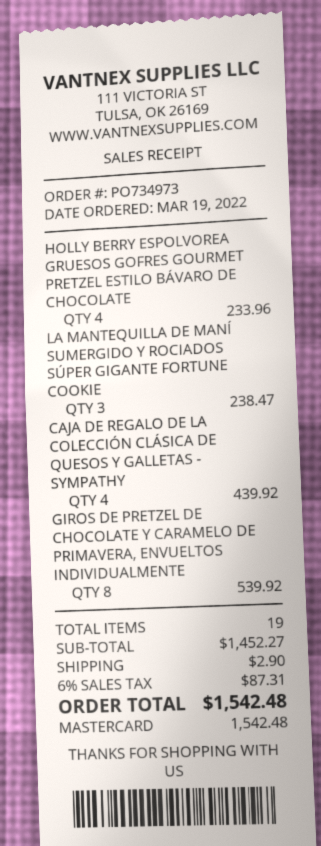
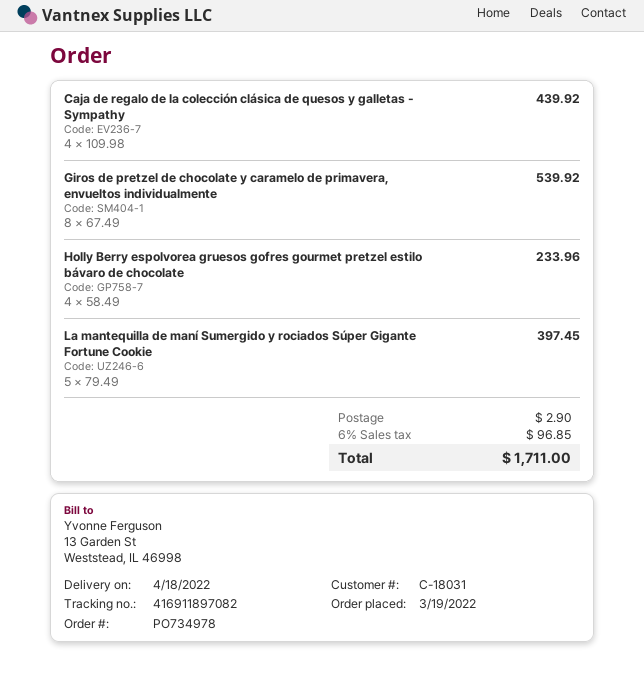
order number: PO734973 -> PO734978
LA MANTEQUILLA DE MANÍ SUMERGIDO Y ROCIADOS SÚPER GIGANTE FORTUNE COOKIE: 3 for 238.47 -> 5 for 397.45
tax: 6% = 87.31 -> 6% = 96.85
total: 1542.48 -> 1711.00

